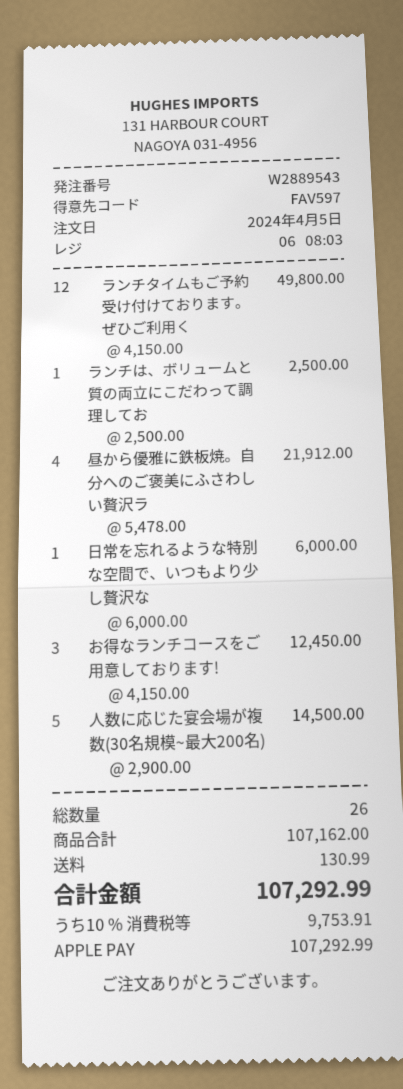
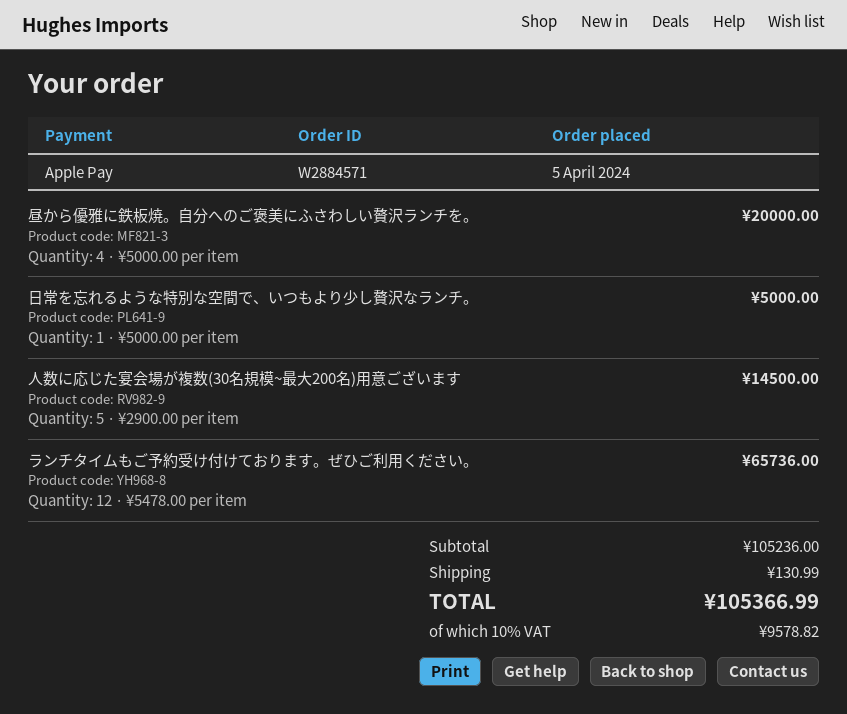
order number: W2889543 -> W2884571
ランチタイムもご予約受け付けております。ぜひご利用く: 12 x 4150.00 = 49800.00 -> 12 x 5478.00 = 65736.00
ランチは、ボリュームと質の両立にこだわって調理してお: 1 x 2500.00 = 2500.00 -> none
昼から優雅に鉄板焼。自分へのご褒美にふさわしい贅沢ラ: 4 x 5478.00 = 21912.00 -> 4 x 5000.00 = 20000.00
日常を忘れるような特別な空間で、いつもより少し贅沢な: 1 x 6000.00 = 6000.00 -> 1 x 5000.00 = 5000.00
お得なランチコースをご用意しております!: 3 x 4150.00 = 12450.00 -> none
subtotal: 107162.00 -> 105236.00
tax: 10% = 9753.91 -> 10% = 9578.82
total: 107292.99 -> 105366.99

